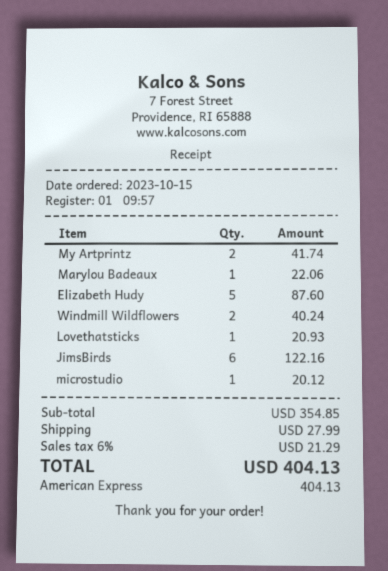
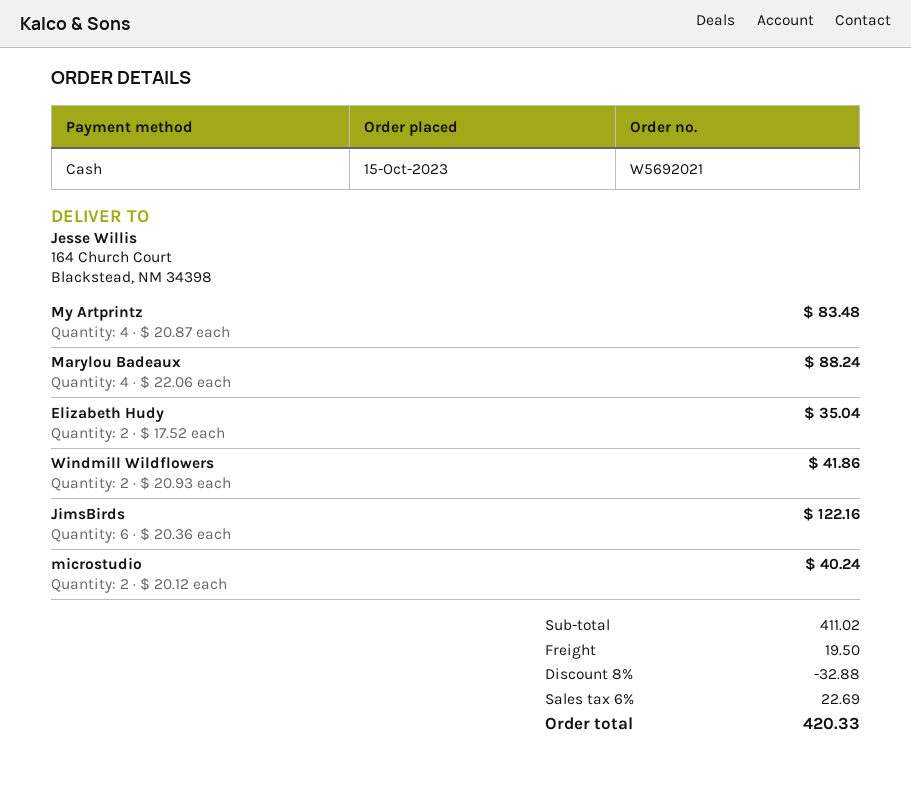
payment method: American Express -> cash
My Artprintz: 2 for 41.74 -> 4 for 83.48
Marylou Badeaux: 1 for 22.06 -> 4 for 88.24
Elizabeth Hudy: 5 for 87.60 -> 2 for 35.04
Windmill Wildflowers: 2 for 40.24 -> 2 for 41.86
Lovethatsticks: 1 for 20.93 -> none
microstudio: 1 for 20.12 -> 2 for 40.24
subtotal: 354.85 -> 411.02
discount: none -> 8% = 32.88
shipping: 27.99 -> 19.50
tax: 6% = 21.29 -> 6% = 22.69
total: 404.13 -> 420.33

